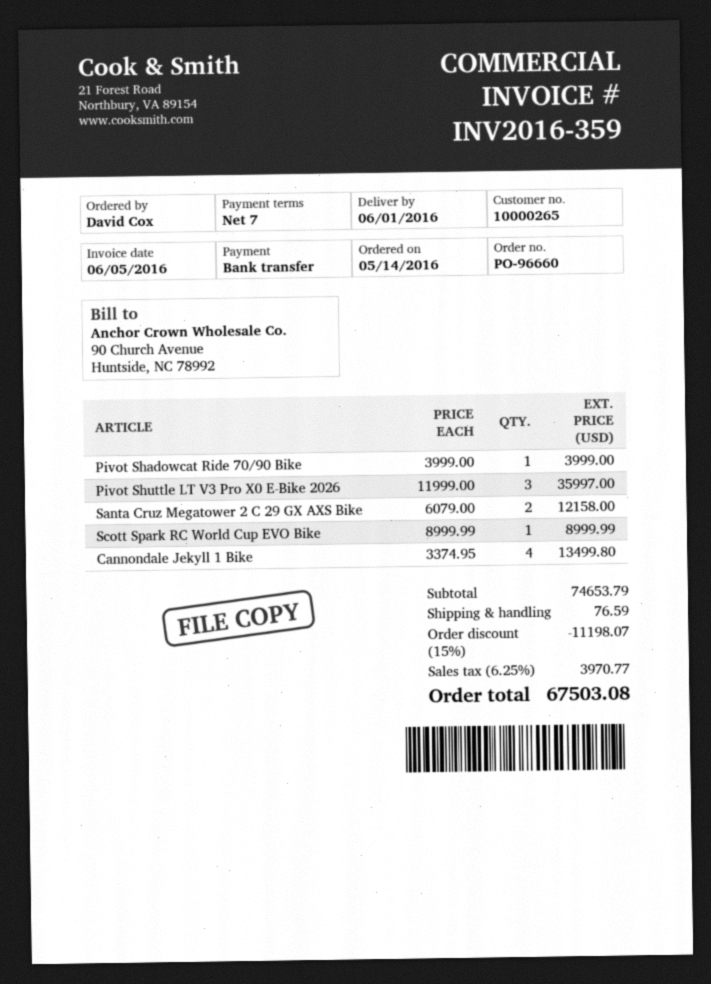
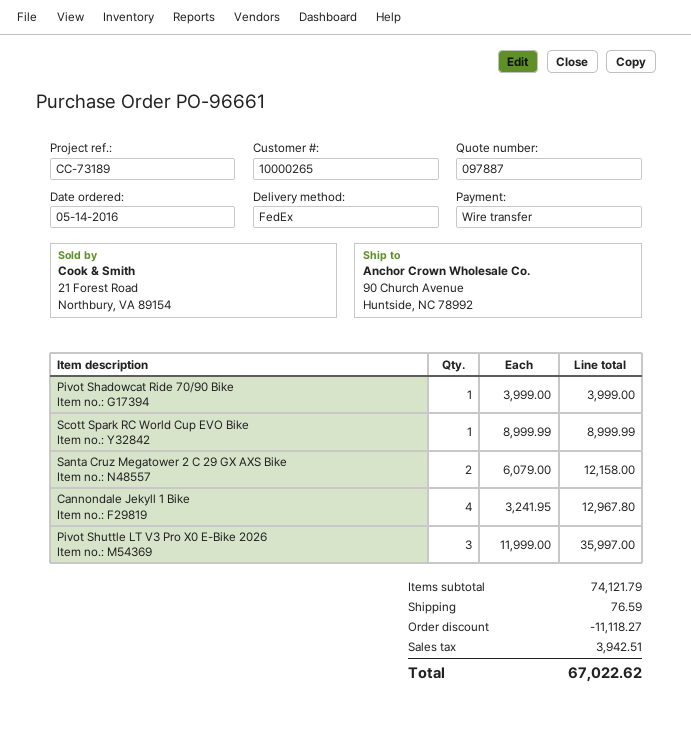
order number: PO-96660 -> PO-96661
Cannondale Jekyll 1 Bike: 4 x 3374.95 = 13499.80 -> 4 x 3241.95 = 12967.80
subtotal: 74653.79 -> 74121.79
discount: 11198.07 -> 11118.27
tax: 3970.77 -> 3942.51
total: 67503.08 -> 67022.62

